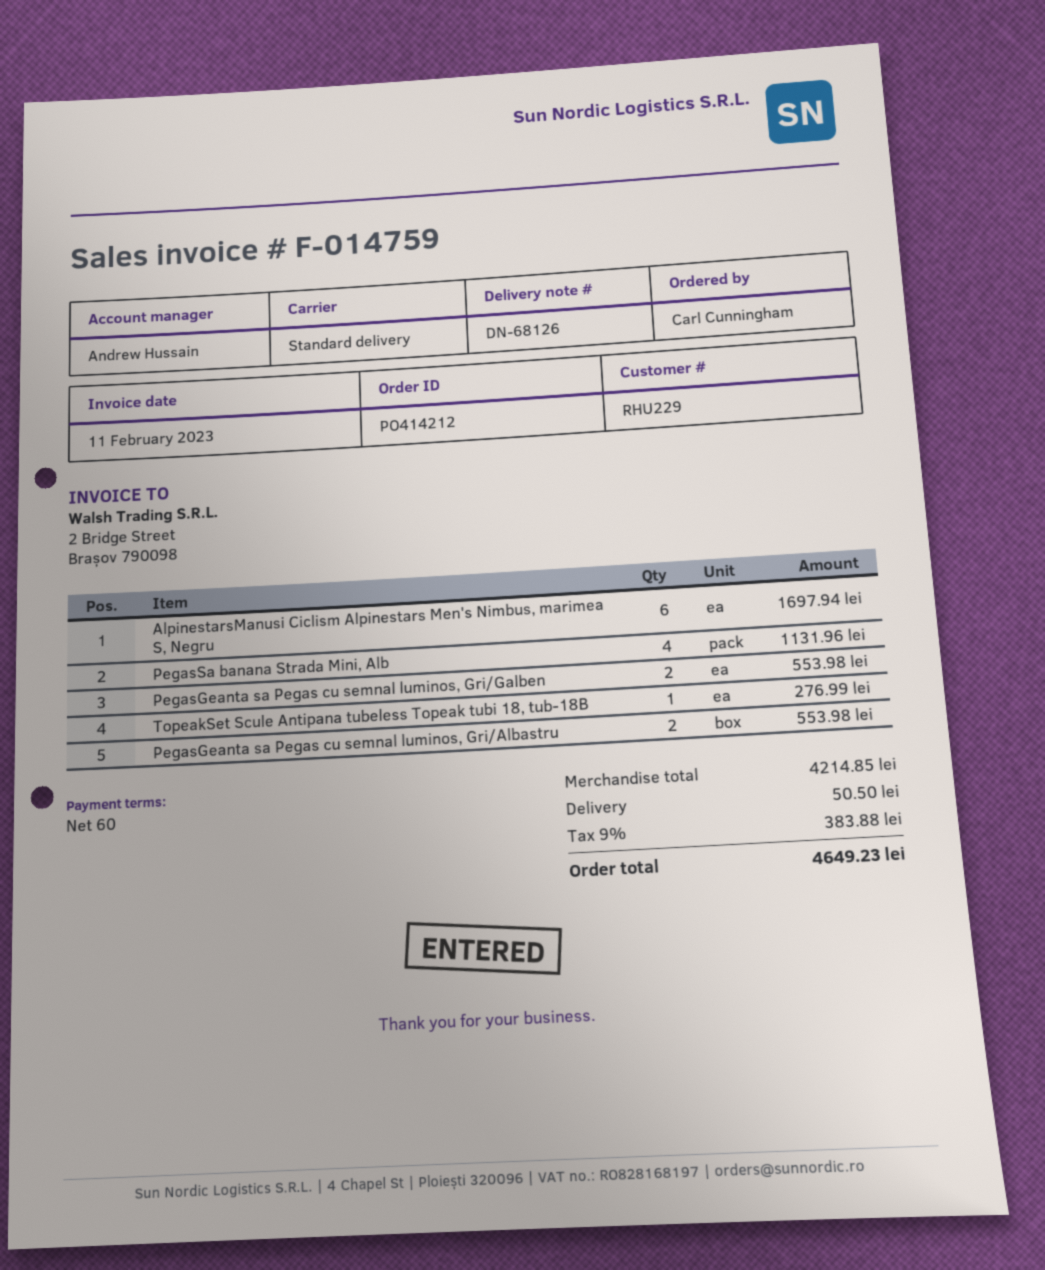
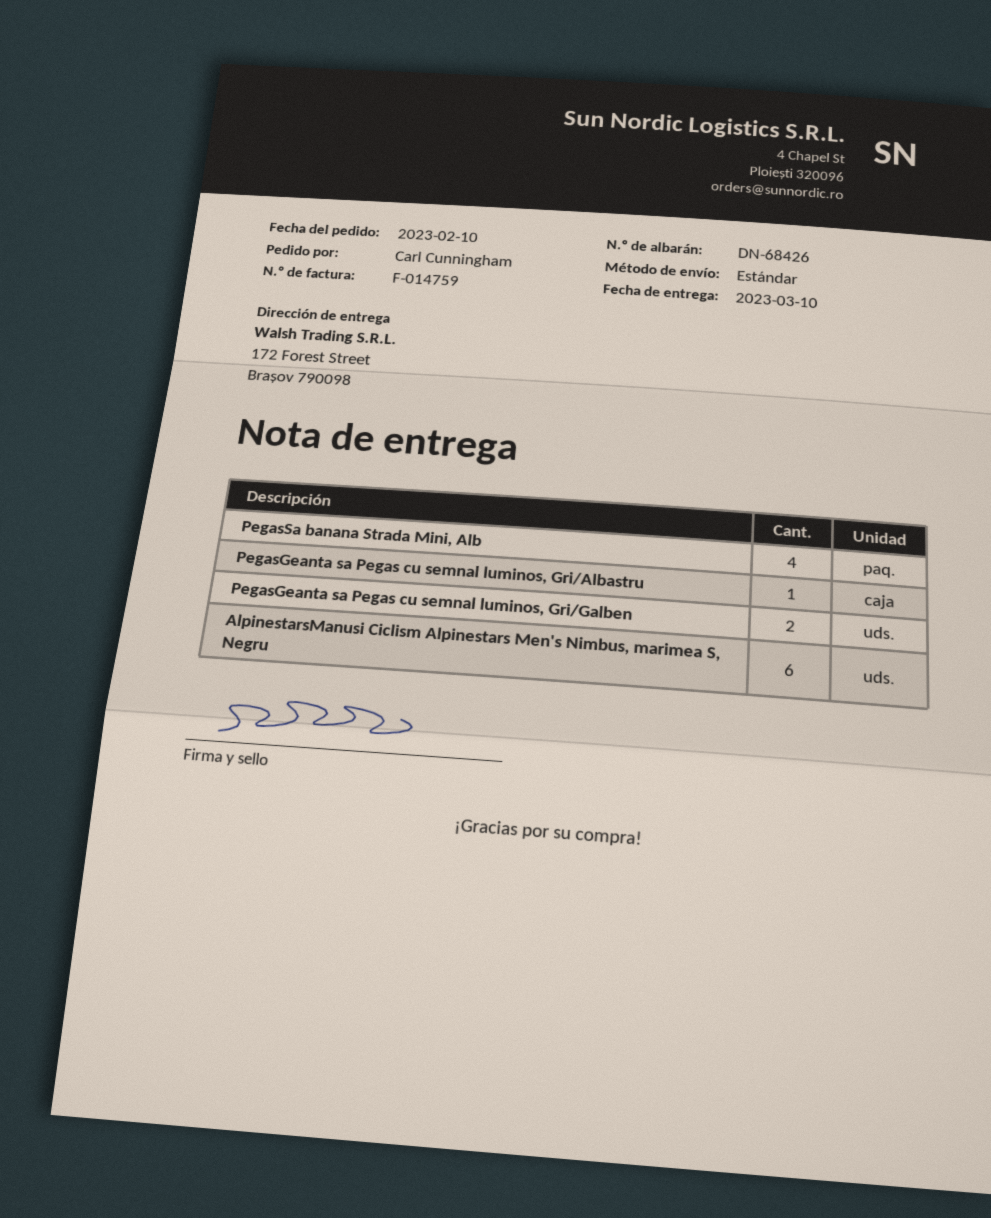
delivery note number: DN-68126 -> DN-68426
TopeakSet Scule Antipana tubeless Topeak tubi 18, tub-18B: 1 -> none
PegasGeanta sa Pegas cu semnal luminos, Gri/Albastru: 2 -> 1

